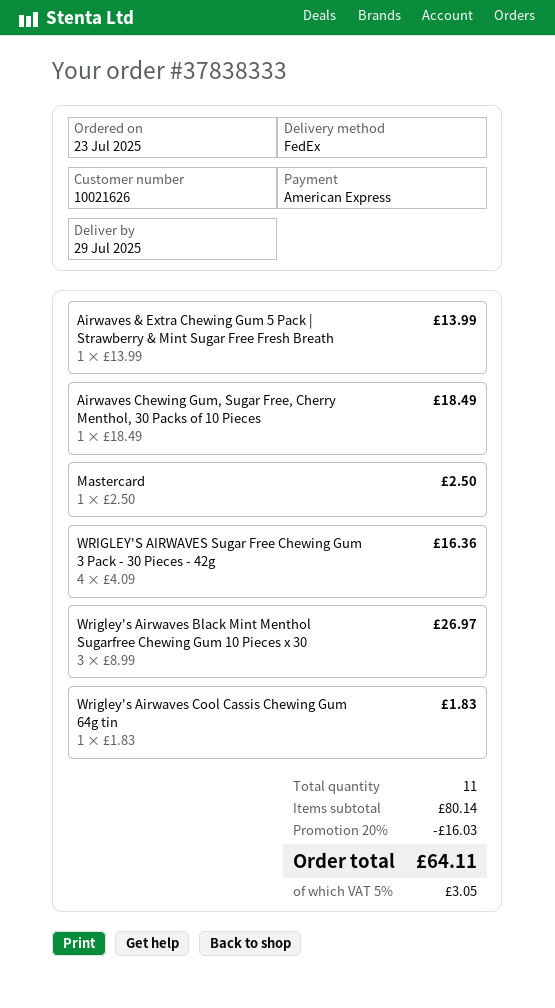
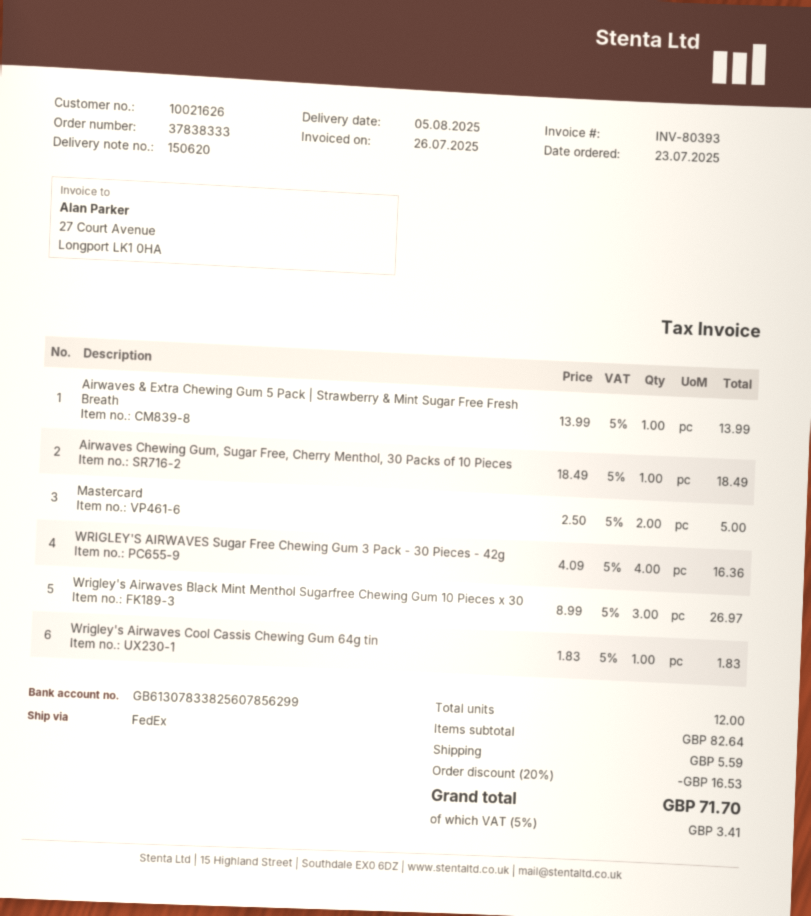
delivery date: 2025-07-29 -> 2025-08-05
Mastercard: 1 x 2.50 = 2.50 -> 2 x 2.50 = 5.00
total quantity: 11 -> 12
subtotal: 80.14 -> 82.64
discount: 20% = 16.03 -> 20% = 16.53
shipping: none -> 5.59
tax: 5% = 3.05 -> 5% = 3.41
total: 64.11 -> 71.70

